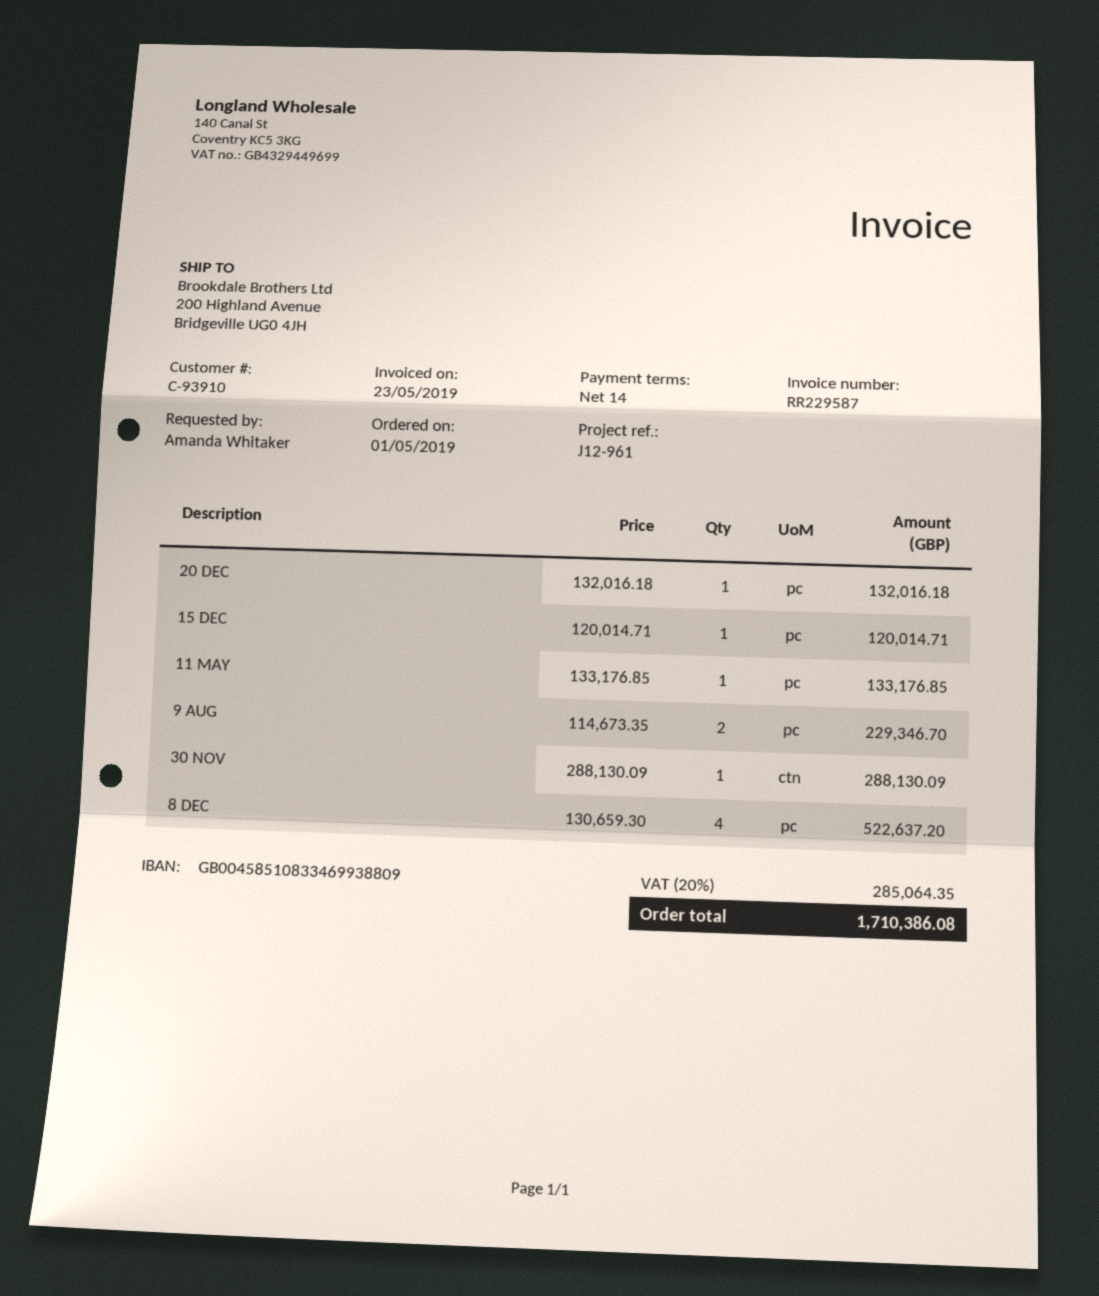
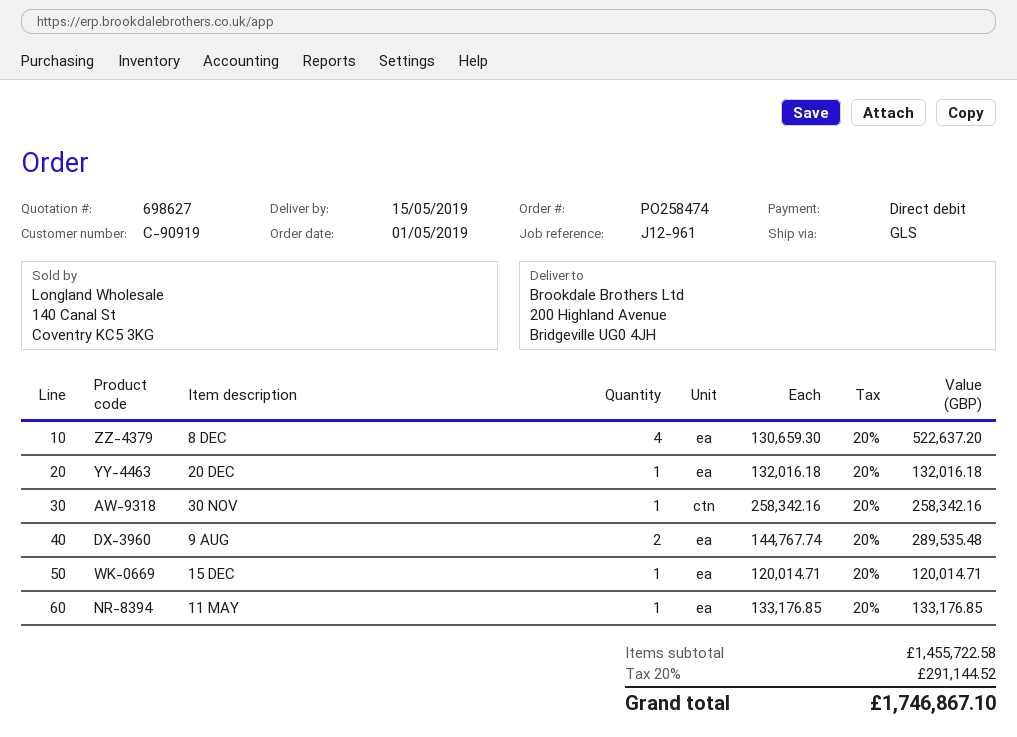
customer number: C-93910 -> C-90919
9 AUG: 2 x 114673.35 = 229346.70 -> 2 x 144767.74 = 289535.48
30 NOV: 1 x 288130.09 = 288130.09 -> 1 x 258342.16 = 258342.16
tax: 20% = 285064.35 -> 20% = 291144.52
total: 1710386.08 -> 1746867.10

